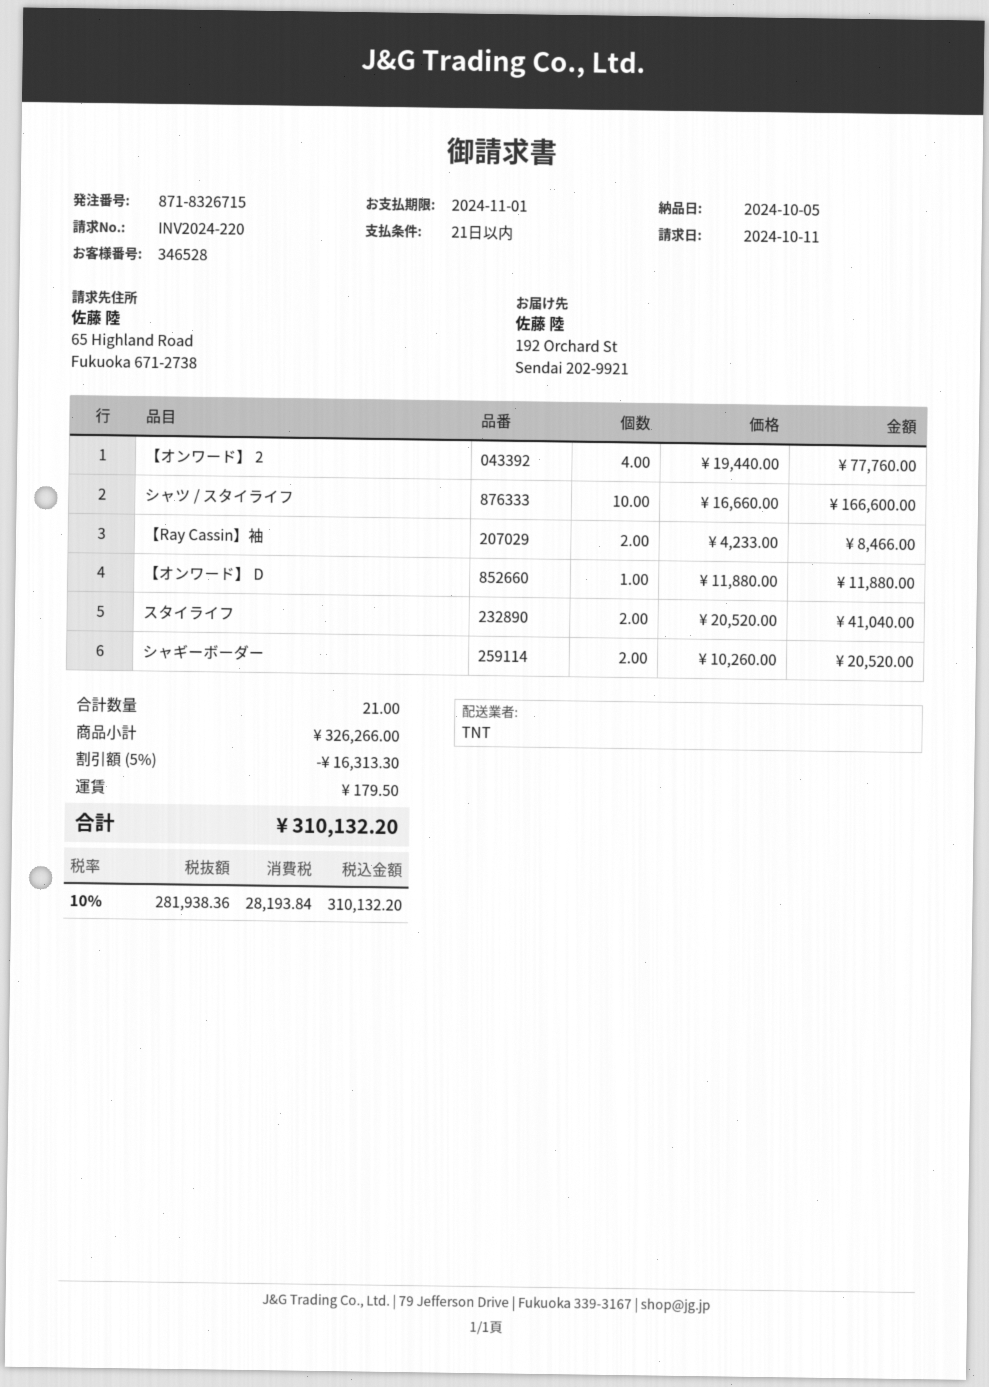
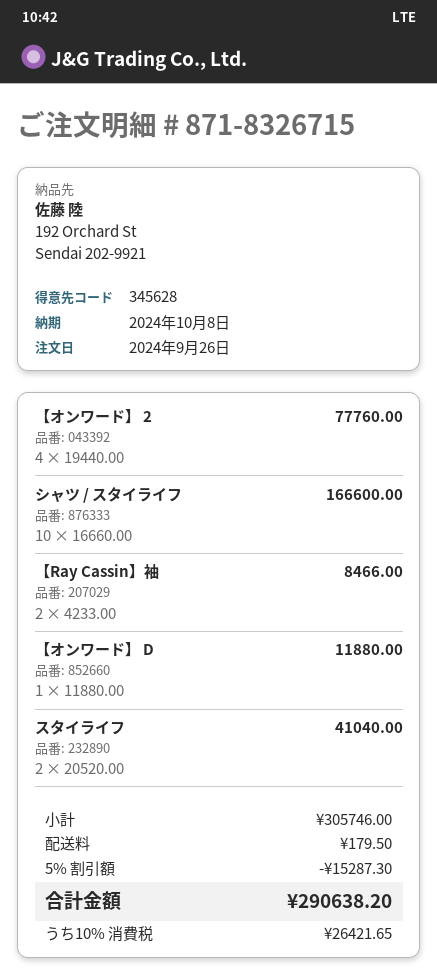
delivery date: 2024-10-05 -> 2024-10-08
customer number: 346528 -> 345628
シャギーボーダー: 2 x 10260.00 = 20520.00 -> none
subtotal: 326266.00 -> 305746.00
discount: 5% = 16313.30 -> 5% = 15287.30
tax: 10% = 28193.84 -> 10% = 26421.65
total: 310132.20 -> 290638.20

